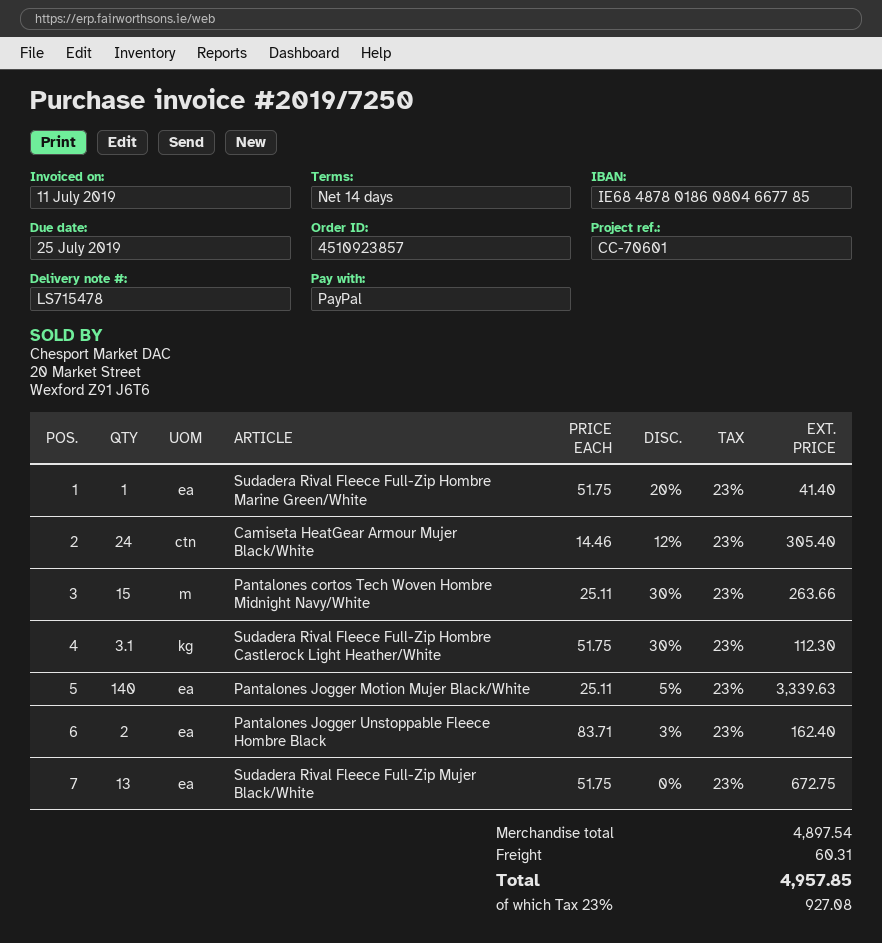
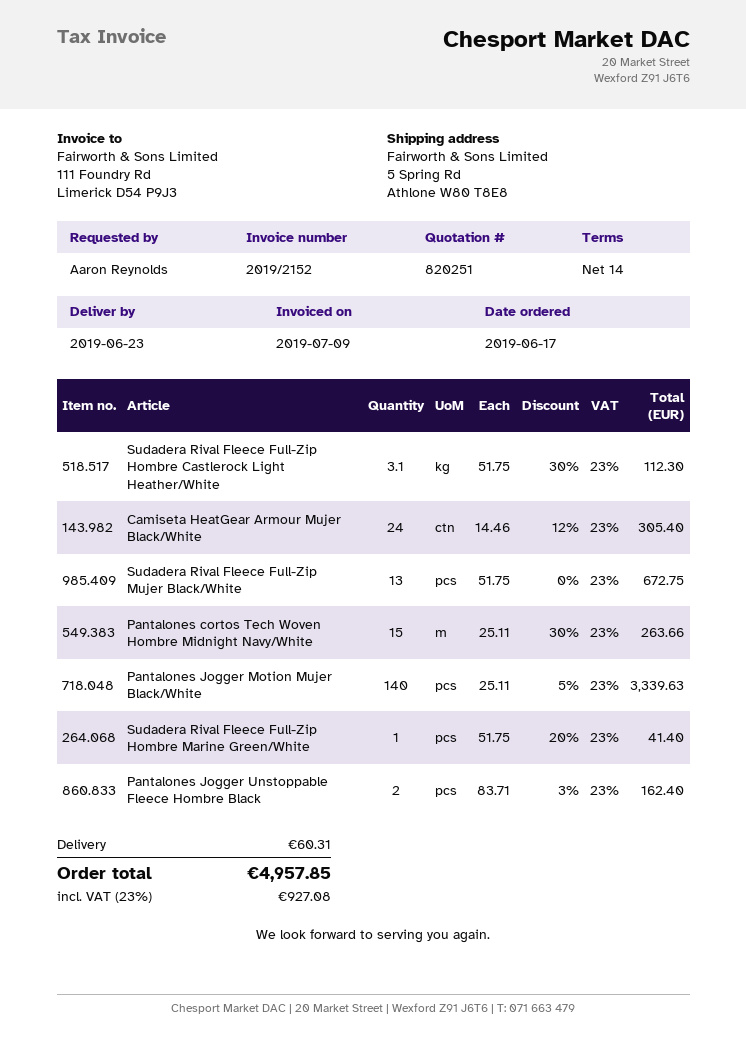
invoice number: 2019/7250 -> 2019/2152
invoice date: 2019-07-11 -> 2019-07-09

